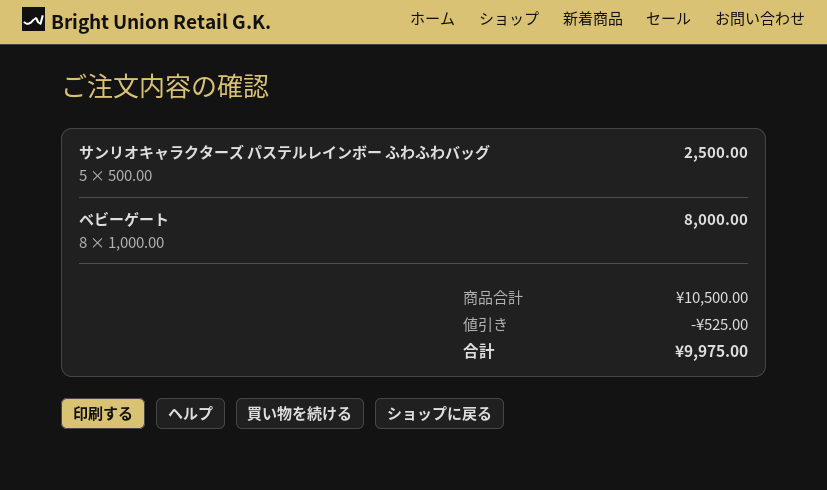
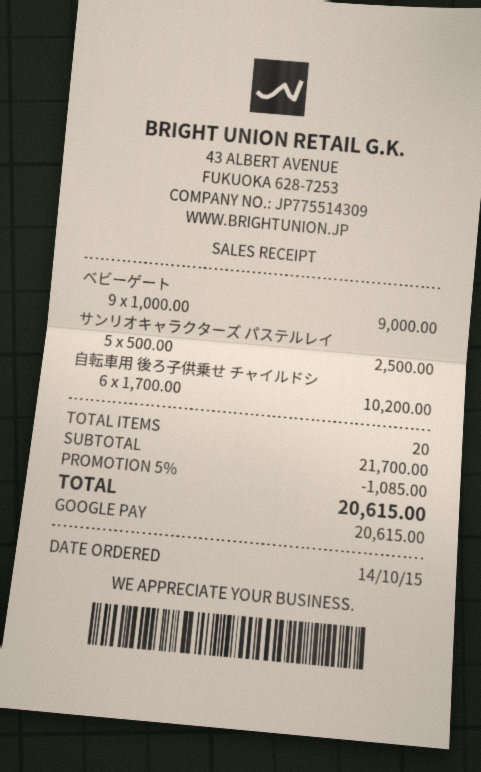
ベビーゲート: 8 x 1000.00 = 8000.00 -> 9 x 1000.00 = 9000.00
自転車用 後ろ子供乗せ チャイルドシ: none -> 6 x 1700.00 = 10200.00
subtotal: 10500.00 -> 21700.00
discount: 525.00 -> 1085.00
total: 9975.00 -> 20615.00

